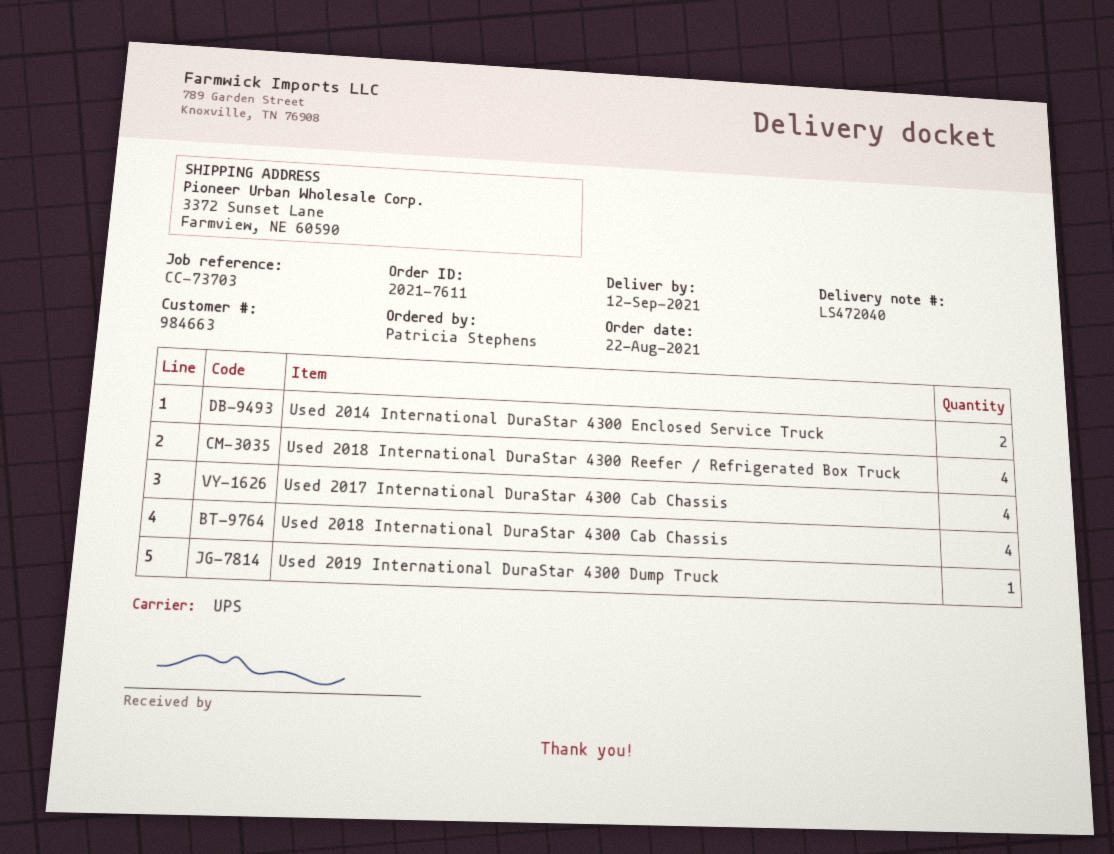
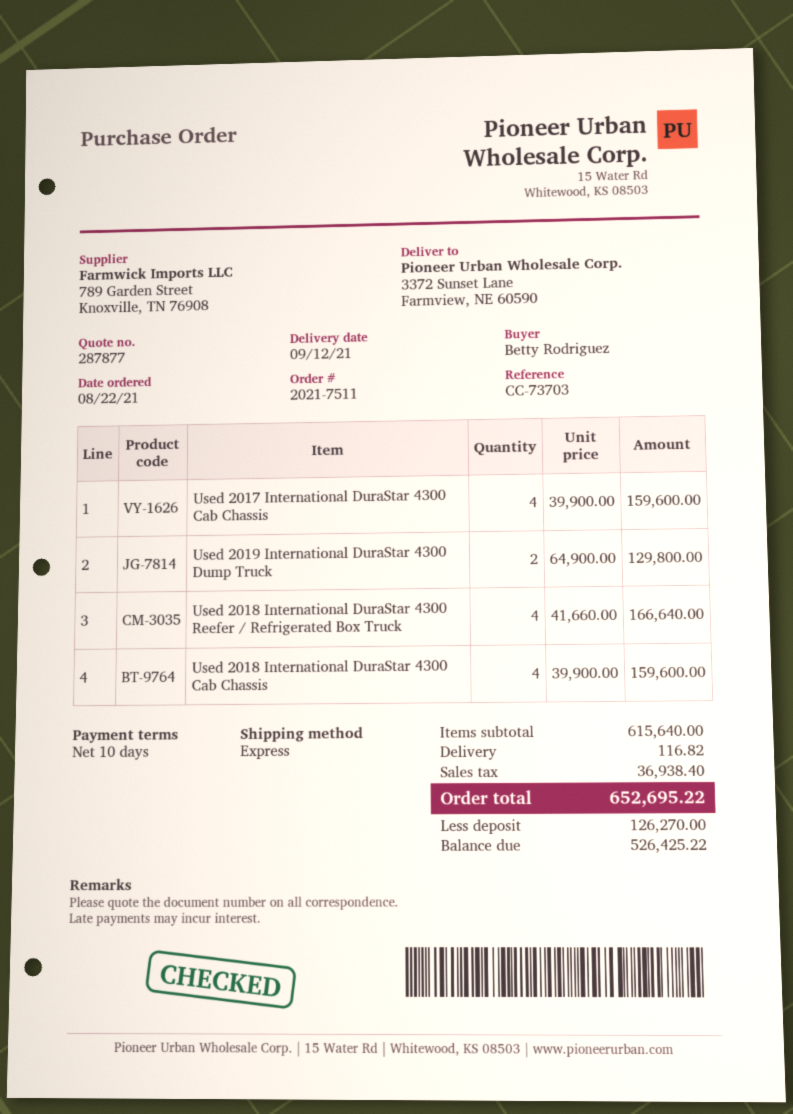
order number: 2021-7611 -> 2021-7511
ordered by: Patricia Stephens -> Betty Rodriguez
shipping method: UPS -> express
Used 2014 International DuraStar 4300 Enclosed Service Truck: 2 -> none
Used 2019 International DuraStar 4300 Dump Truck: 1 -> 2

